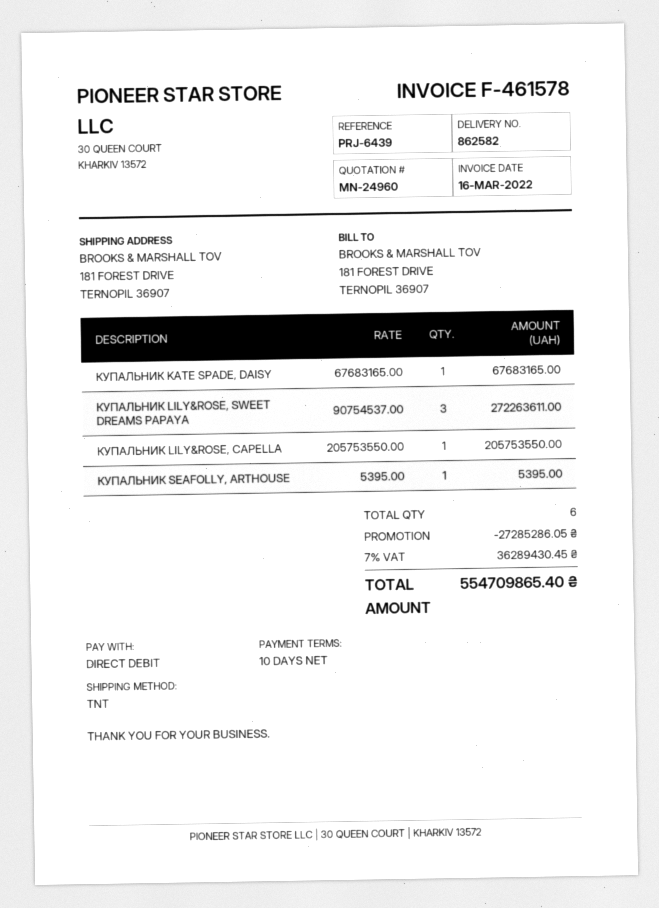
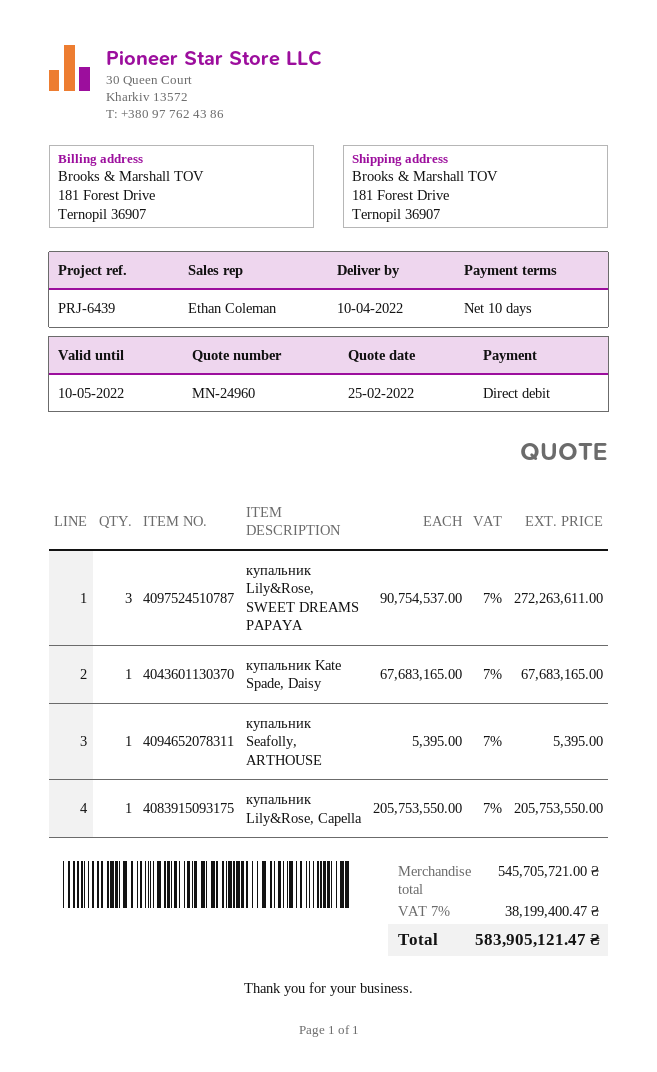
discount: 27285286.05 -> none
tax: 7% = 36289430.45 -> 7% = 38199400.47
total: 554709865.40 -> 583905121.47

